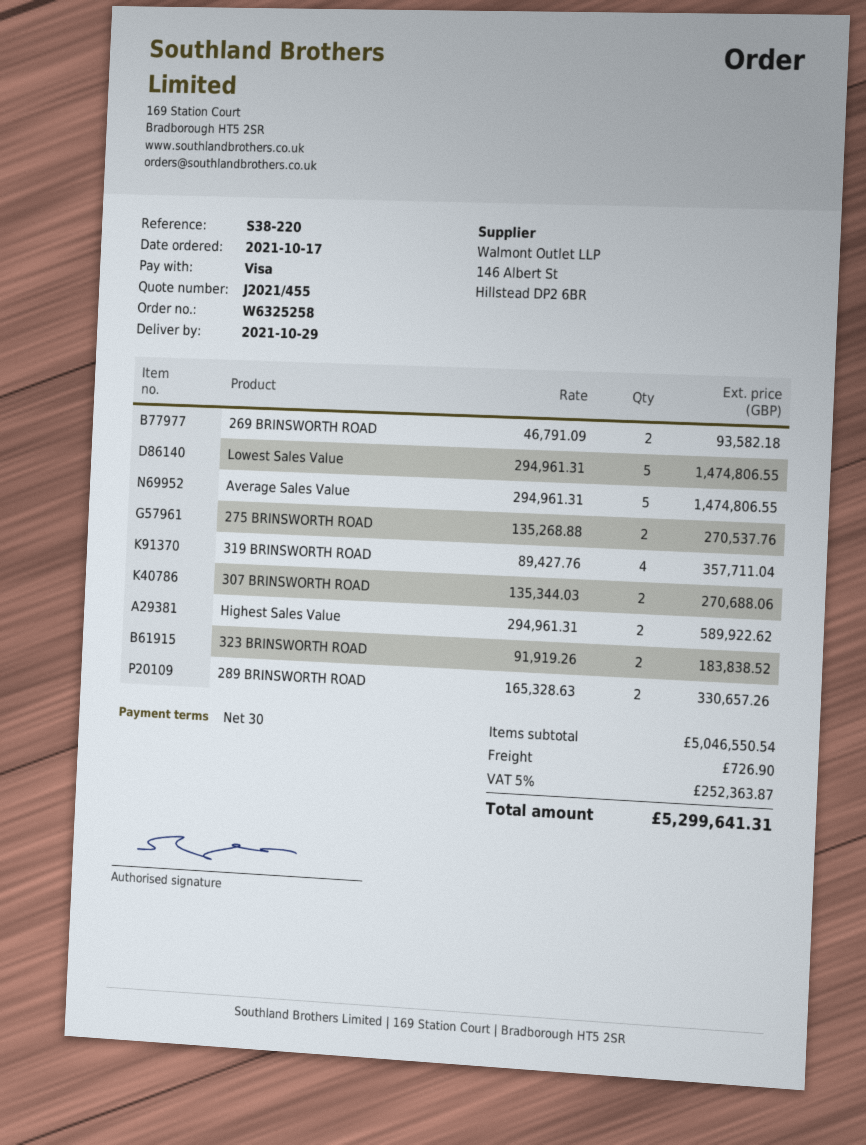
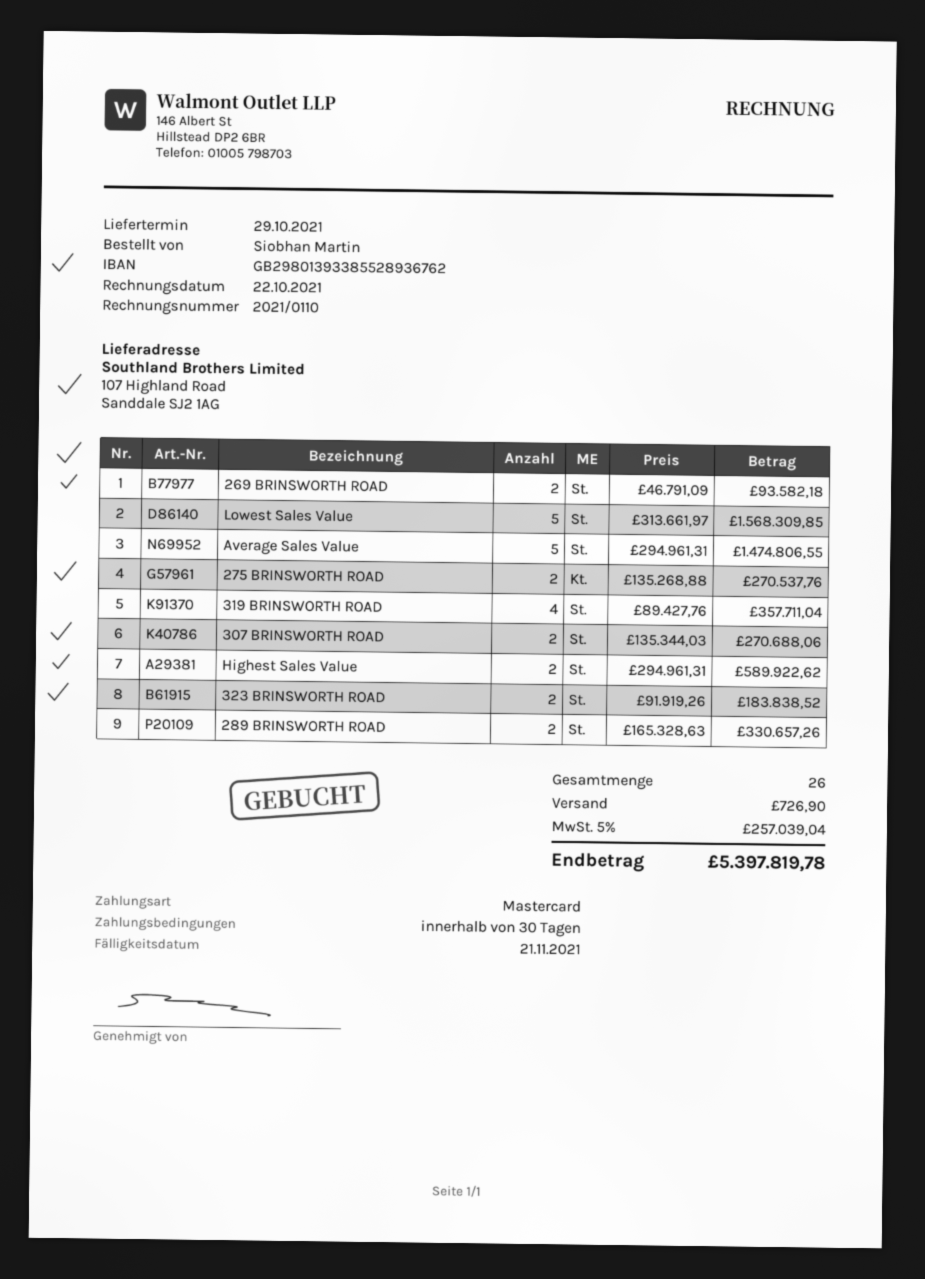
payment method: Visa -> Mastercard
Lowest Sales Value: 5 x 294961.31 = 1474806.55 -> 5 x 313661.97 = 1568309.85
tax: 5% = 252363.87 -> 5% = 257039.04
total: 5299641.31 -> 5397819.78

